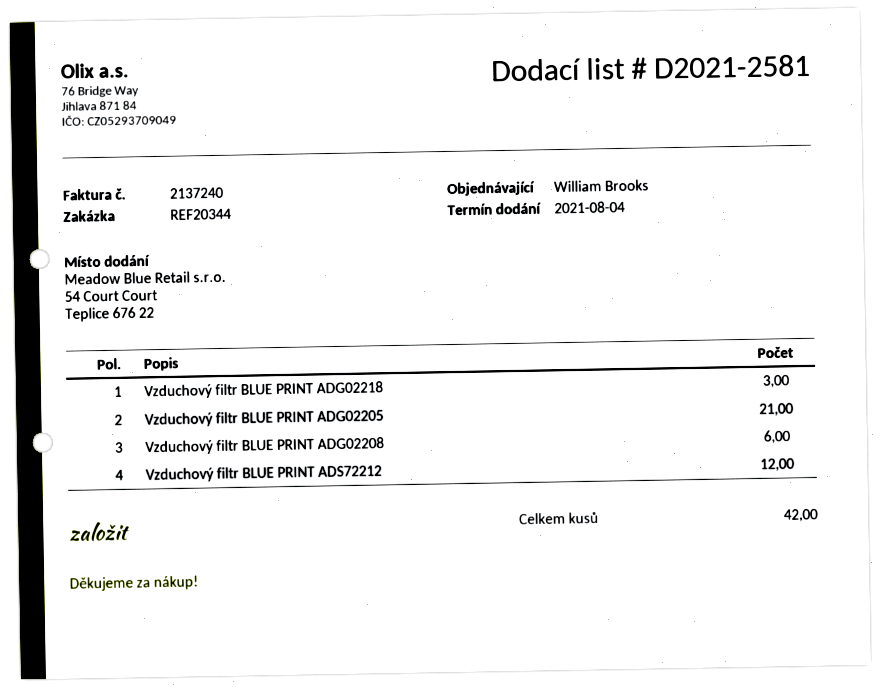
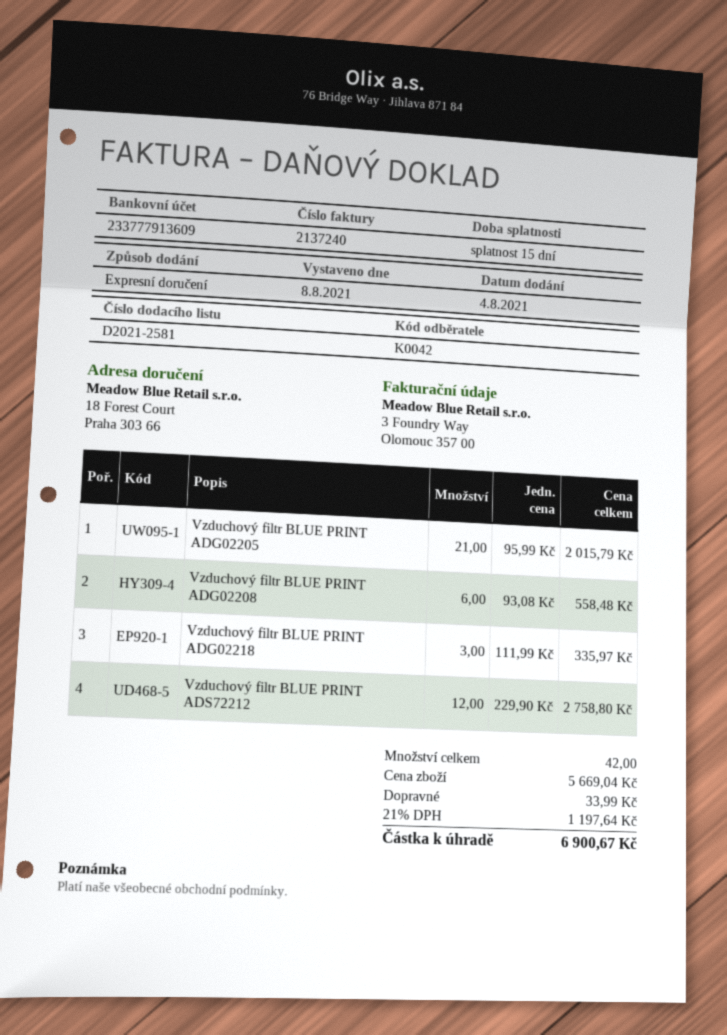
ship to: 54 Court Court, Teplice 676 22 -> 18 Forest Court, Praha 303 66

